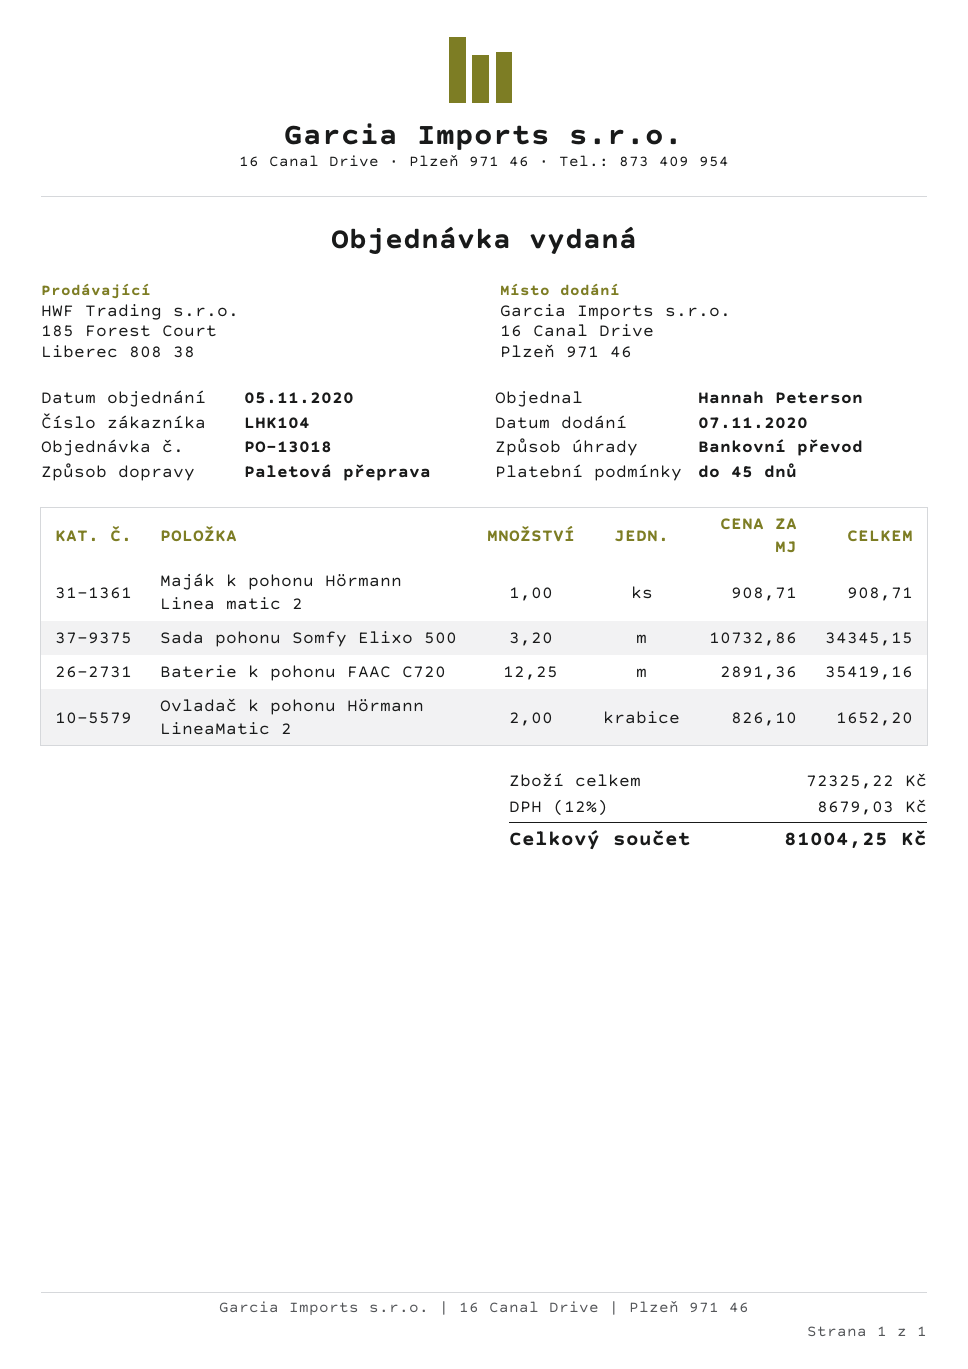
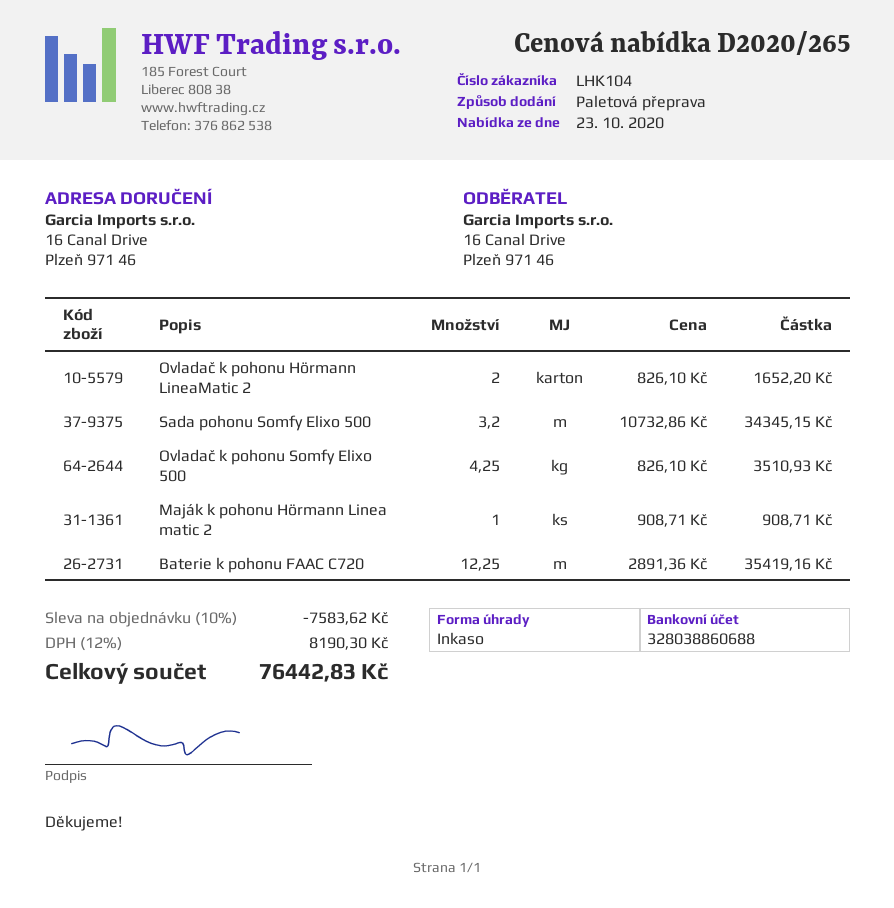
payment method: bank transfer -> direct debit
Ovladač k pohonu Somfy Elixo 500: none -> 4.25 x 826.10 = 3510.93
discount: none -> 10% = 7583.62
tax: 12% = 8679.03 -> 12% = 8190.30
total: 81004.25 -> 76442.83

